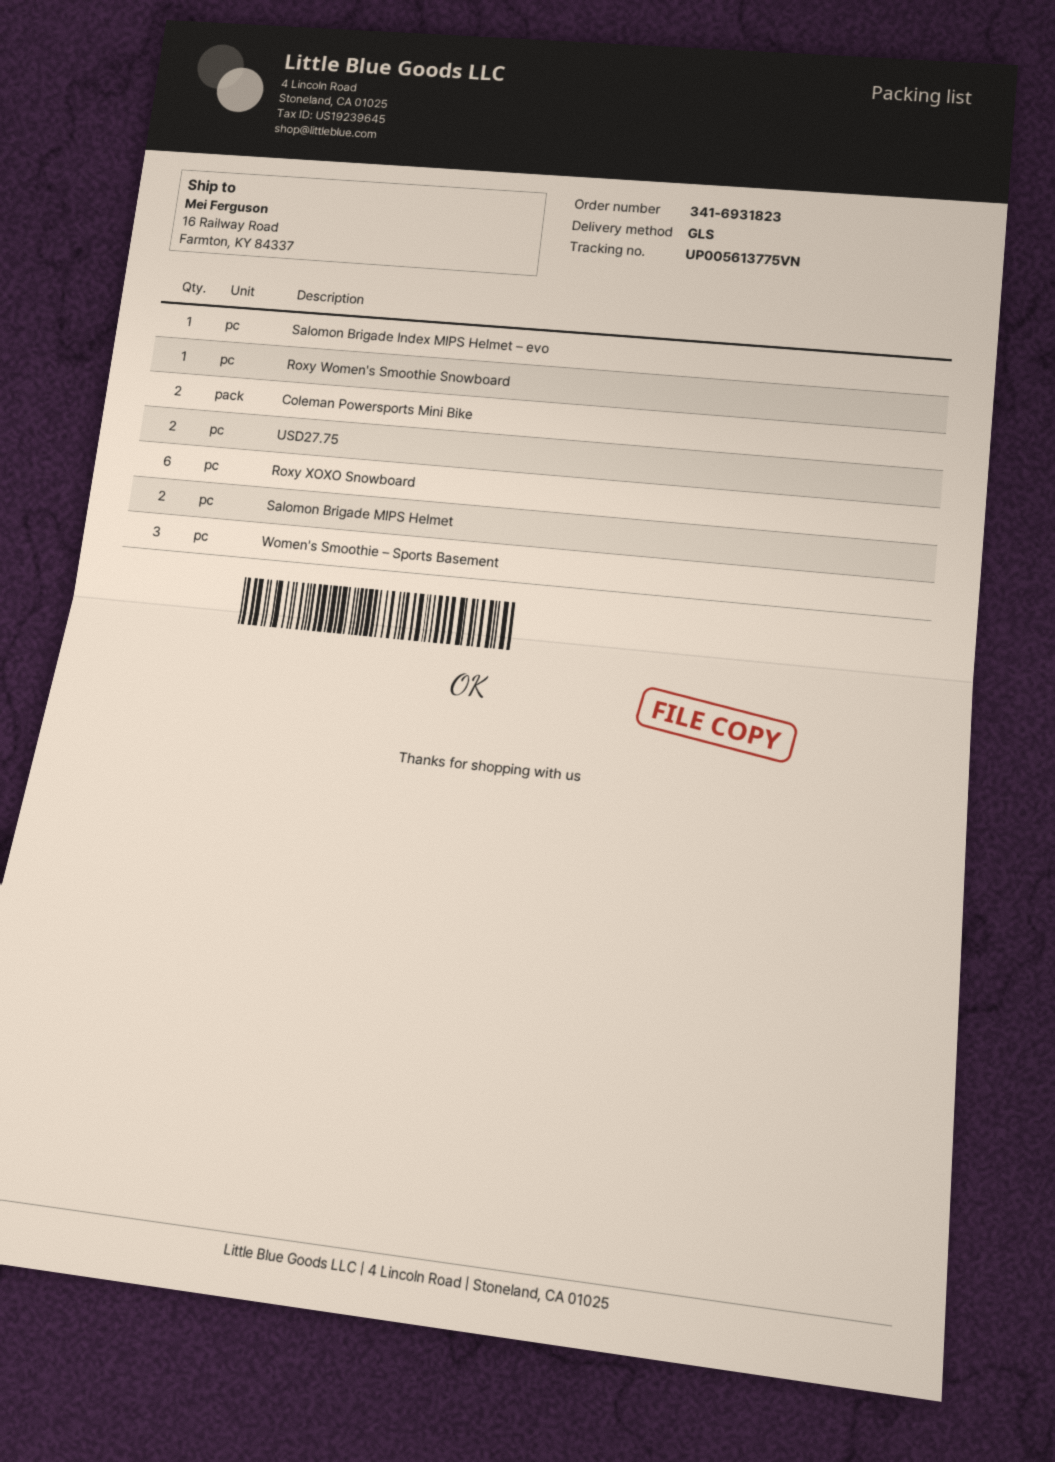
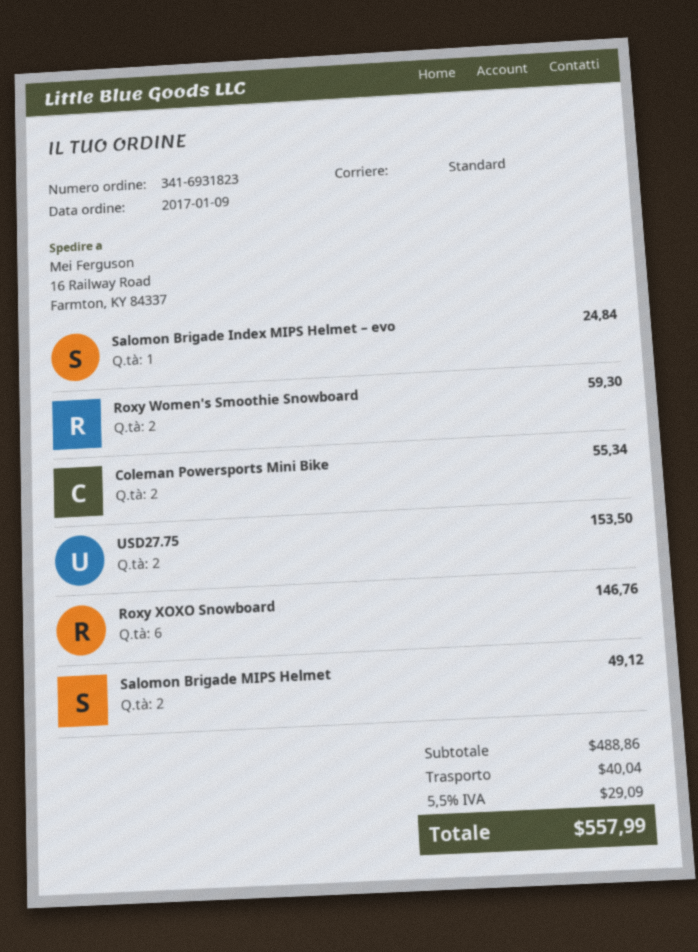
shipping method: GLS -> standard
Roxy Women's Smoothie Snowboard: 1 -> 2
Women's Smoothie – Sports Basement: 3 -> none

